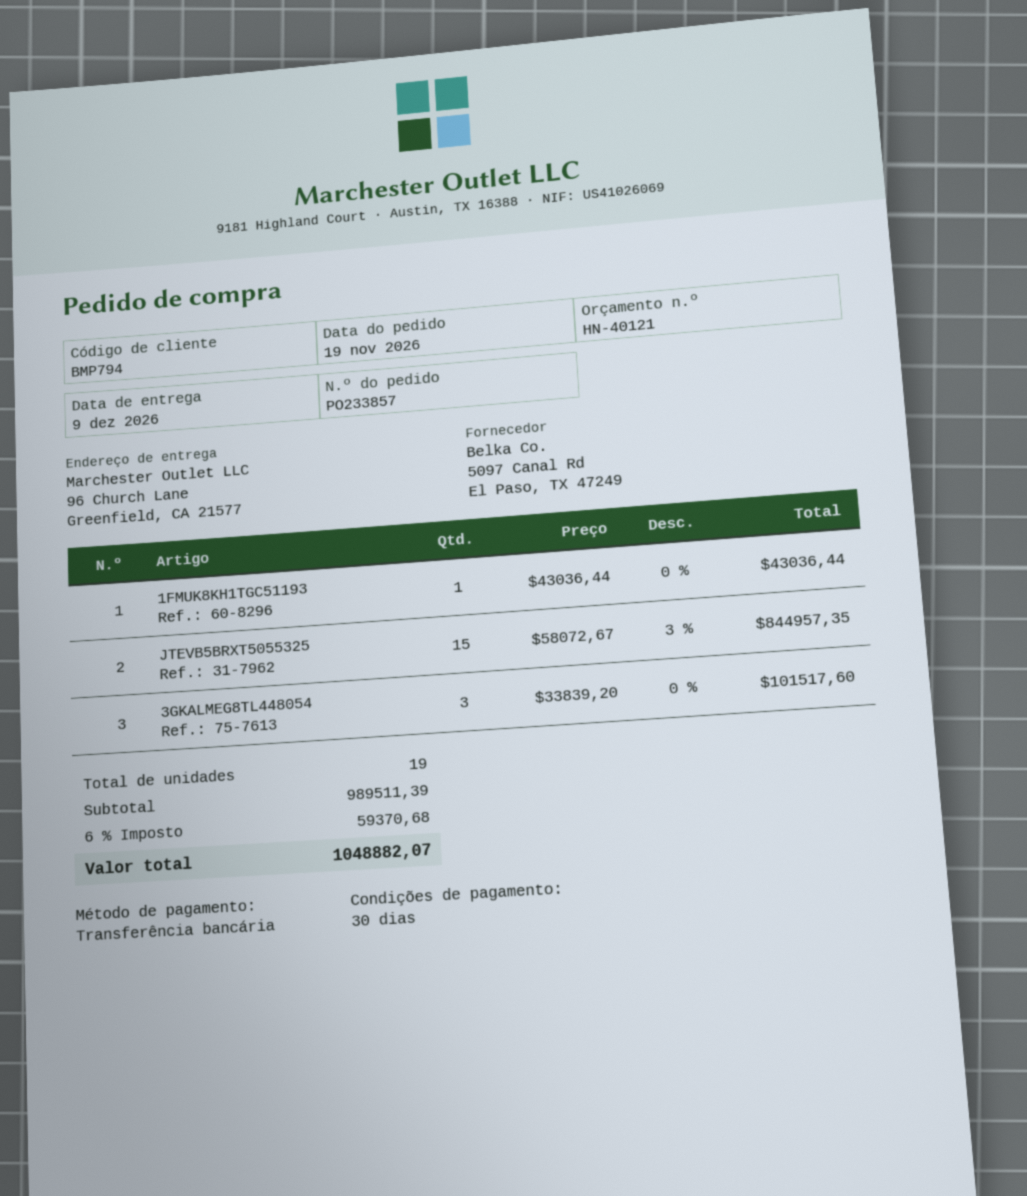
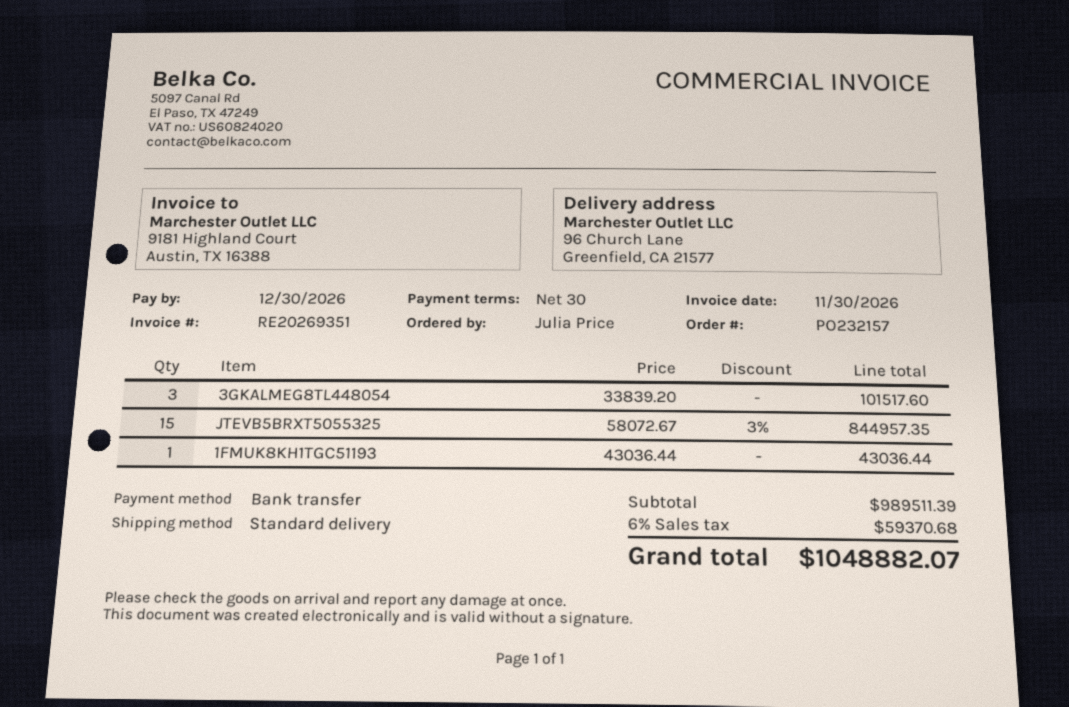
order number: PO233857 -> PO232157

